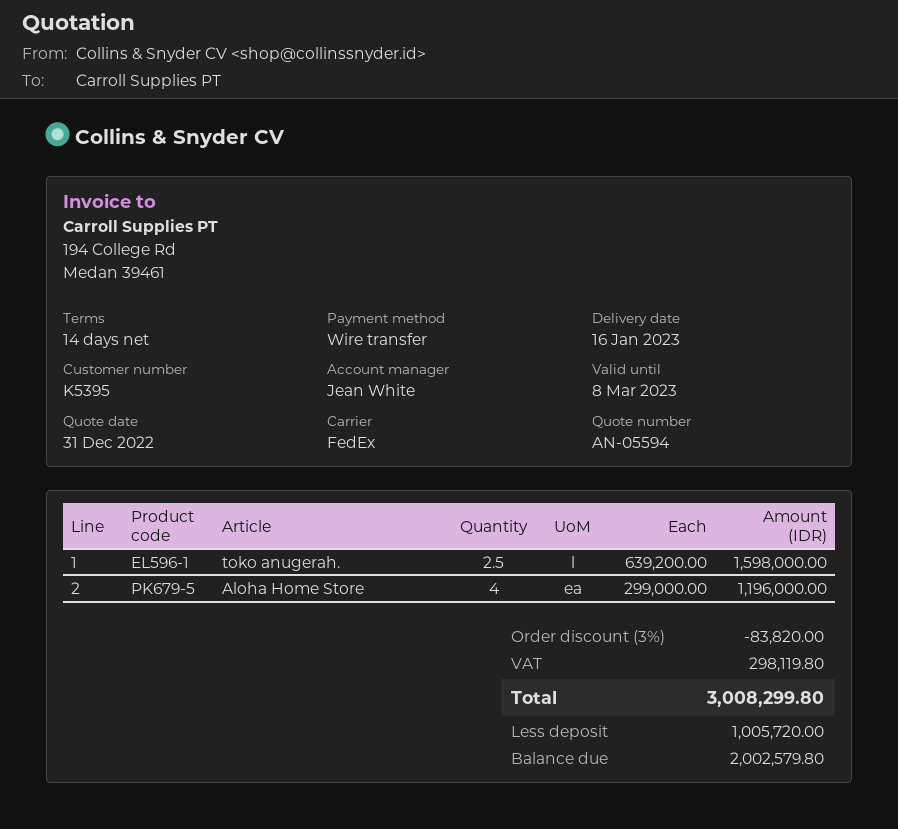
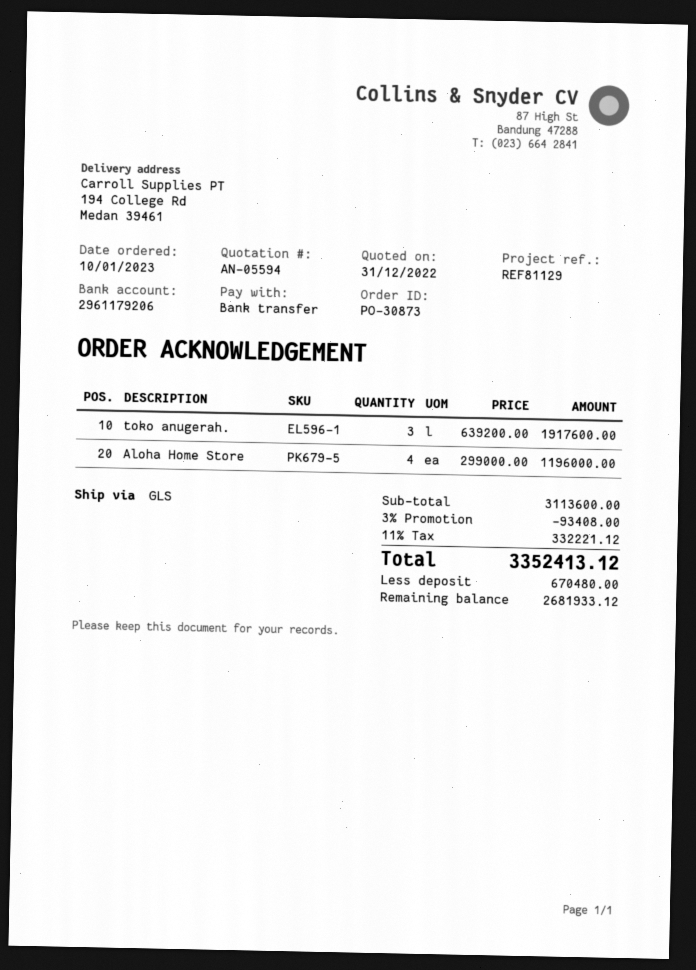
shipping method: FedEx -> GLS
toko anugerah.: 2.5 x 639200.00 = 1598000.00 -> 3 x 639200.00 = 1917600.00
discount: 3% = 83820.00 -> 3% = 93408.00
tax: 298119.80 -> 332221.12
total: 3008299.80 -> 3352413.12
deposit: 1005720.00 -> 670480.00
balance: 2002579.80 -> 2681933.12

